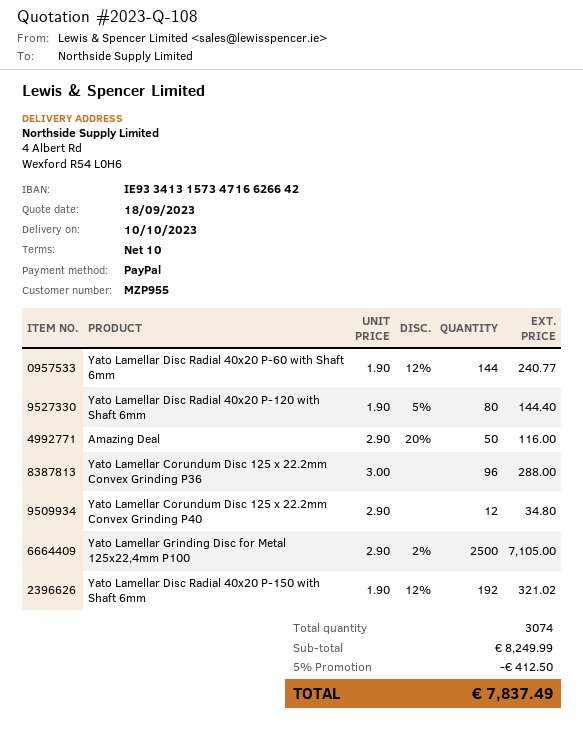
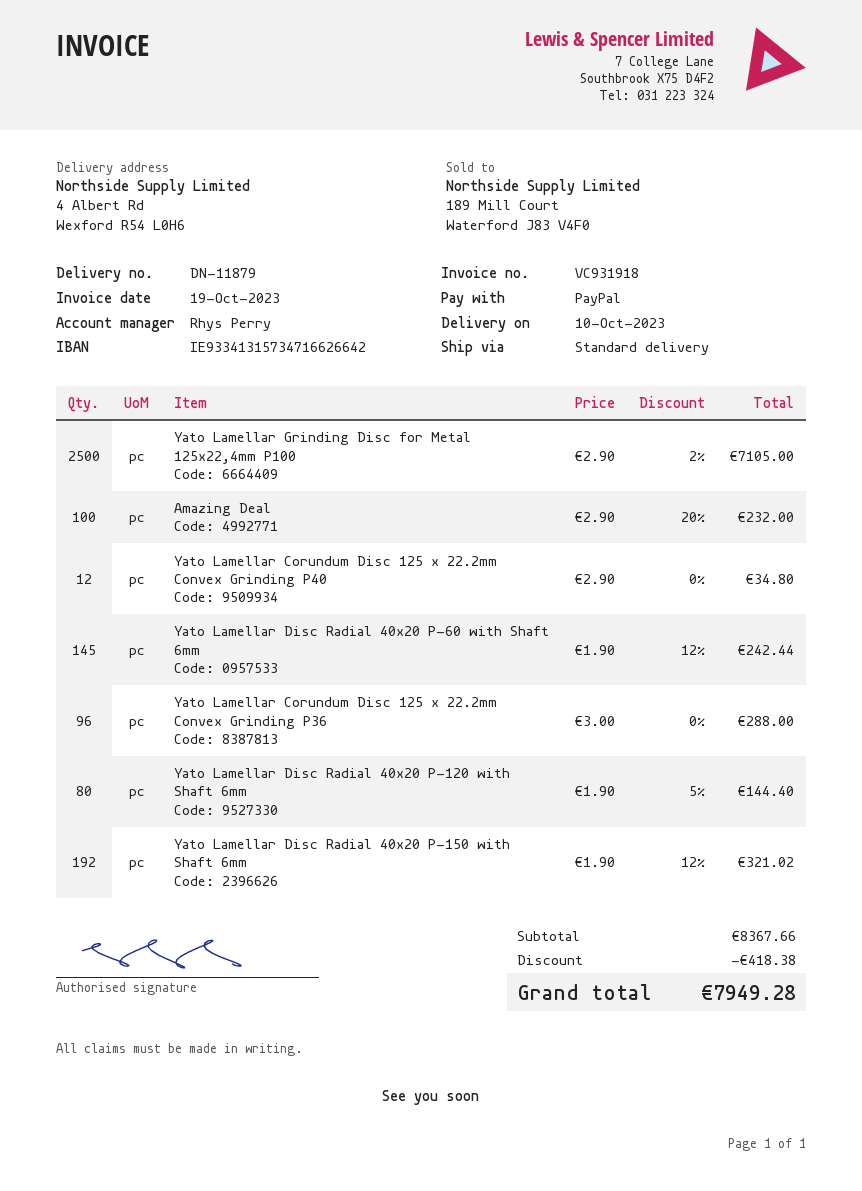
Yato Lamellar Disc Radial 40x20 P-60 with Shaft 6mm: 144 x 1.90 - 12% = 240.77 -> 145 x 1.90 - 12% = 242.44
Amazing Deal: 50 x 2.90 - 20% = 116.00 -> 100 x 2.90 - 20% = 232.00
subtotal: 8249.99 -> 8367.66
discount: 412.50 -> 418.38
total: 7837.49 -> 7949.28

